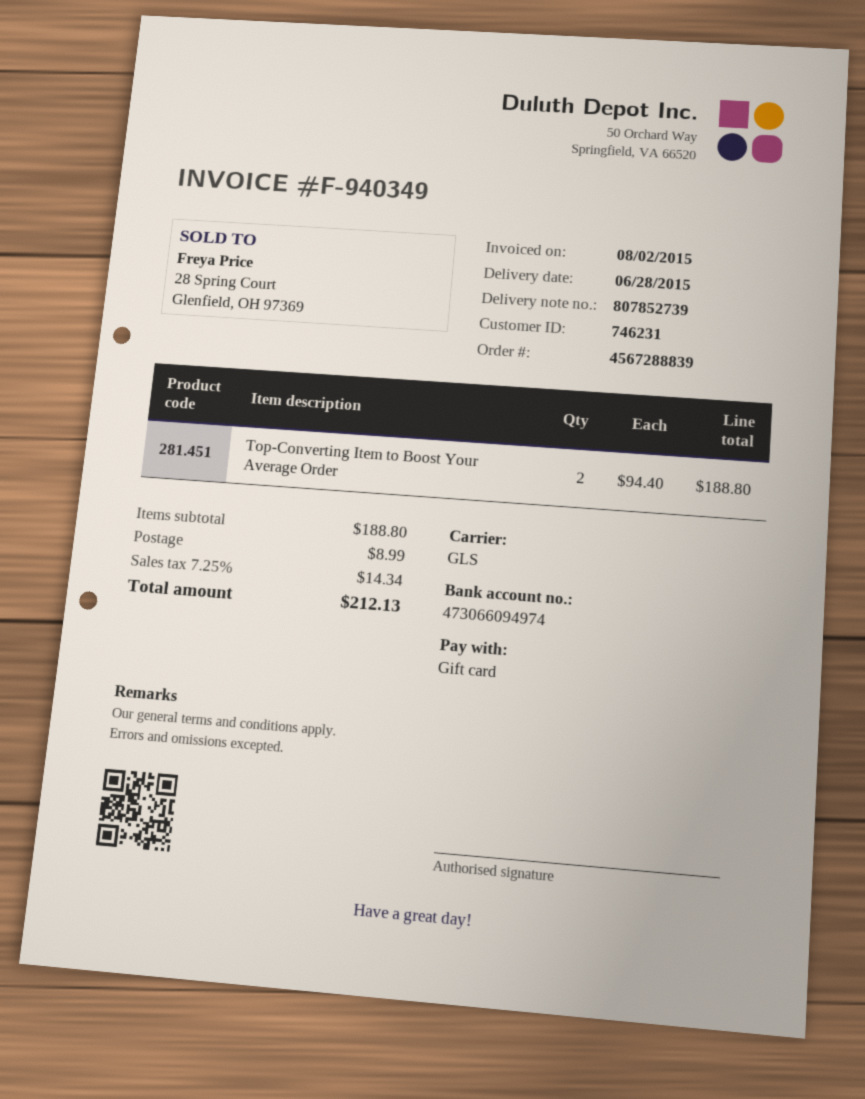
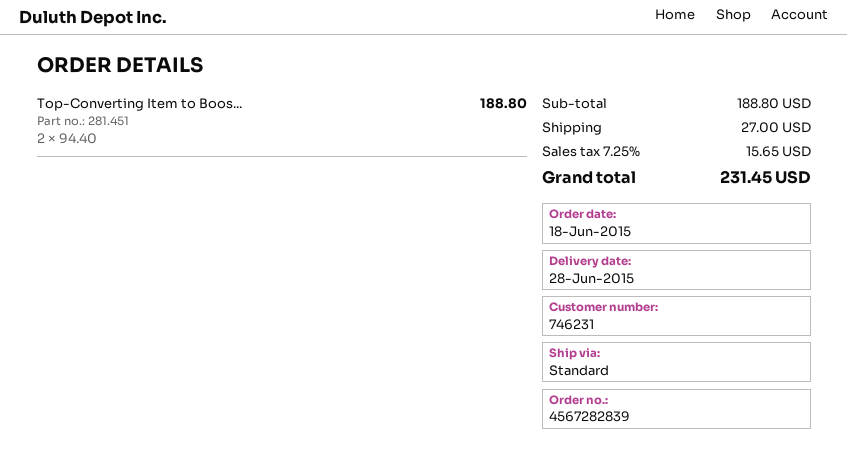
order number: 4567288839 -> 4567282839
shipping method: GLS -> standard
shipping: 8.99 -> 27.00
tax: 7.25% = 14.34 -> 7.25% = 15.65
total: 212.13 -> 231.45

